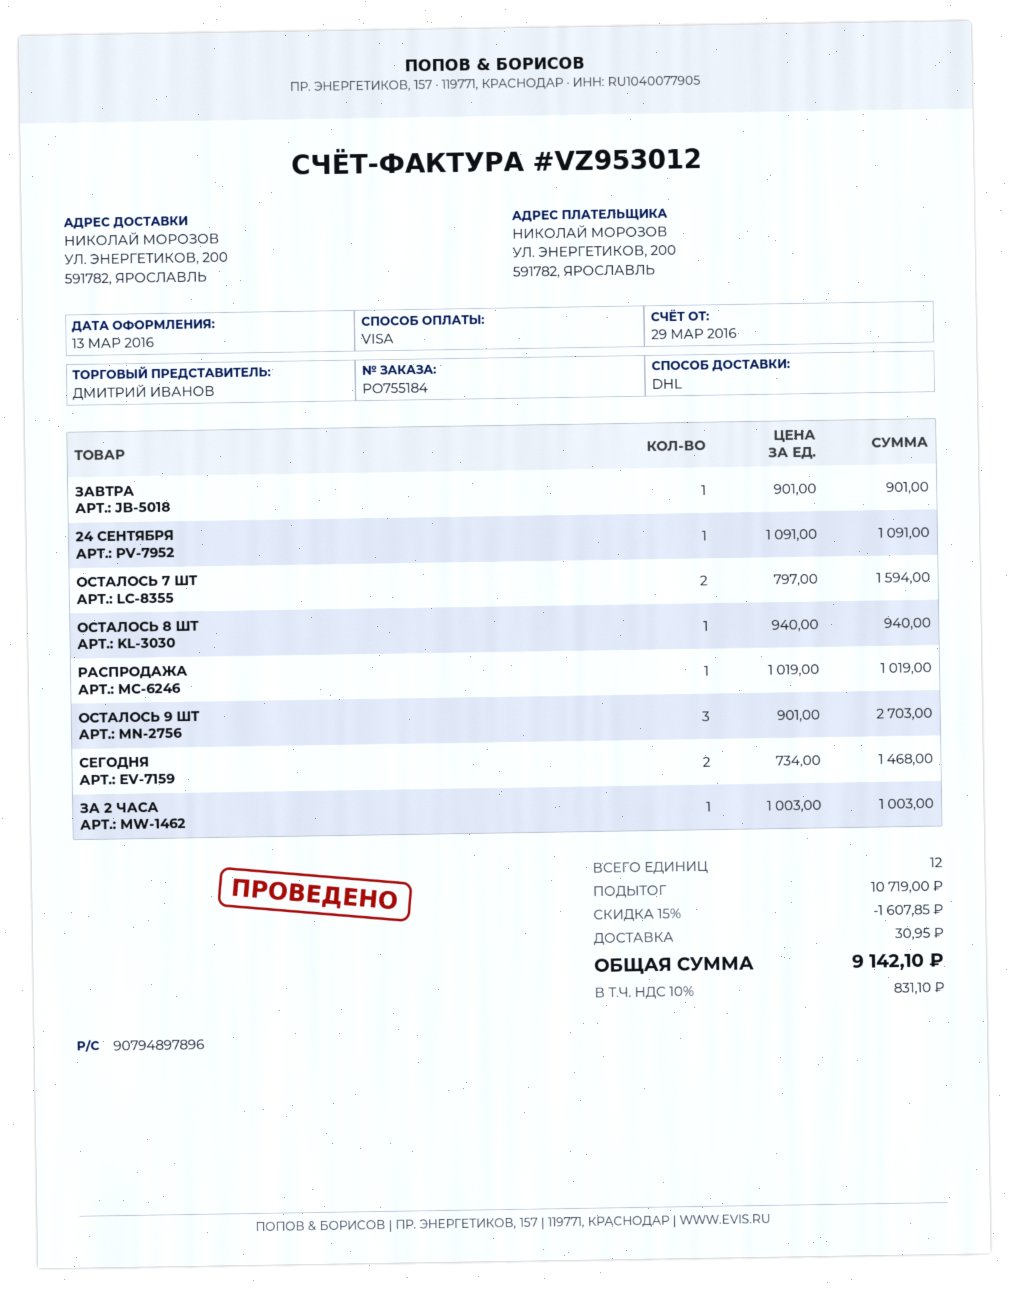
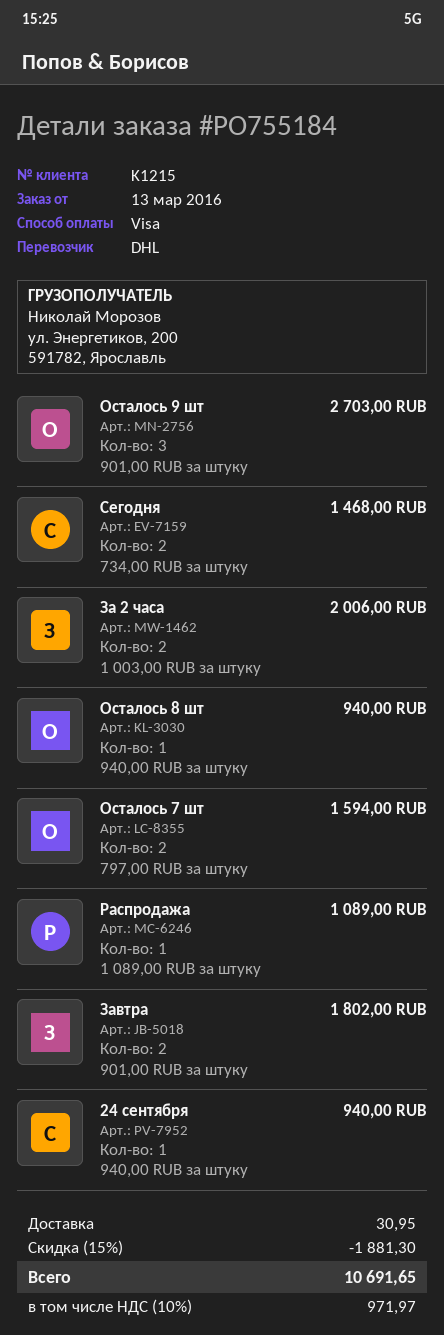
ЗАВТРА: 1 x 901.00 = 901.00 -> 2 x 901.00 = 1802.00
24 СЕНТЯБРЯ: 1 x 1091.00 = 1091.00 -> 1 x 940.00 = 940.00
РАСПРОДАЖА: 1 x 1019.00 = 1019.00 -> 1 x 1089.00 = 1089.00
ЗА 2 ЧАСА: 1 x 1003.00 = 1003.00 -> 2 x 1003.00 = 2006.00
discount: 15% = 1607.85 -> 15% = 1881.30
tax: 10% = 831.10 -> 10% = 971.97
total: 9142.10 -> 10691.65

